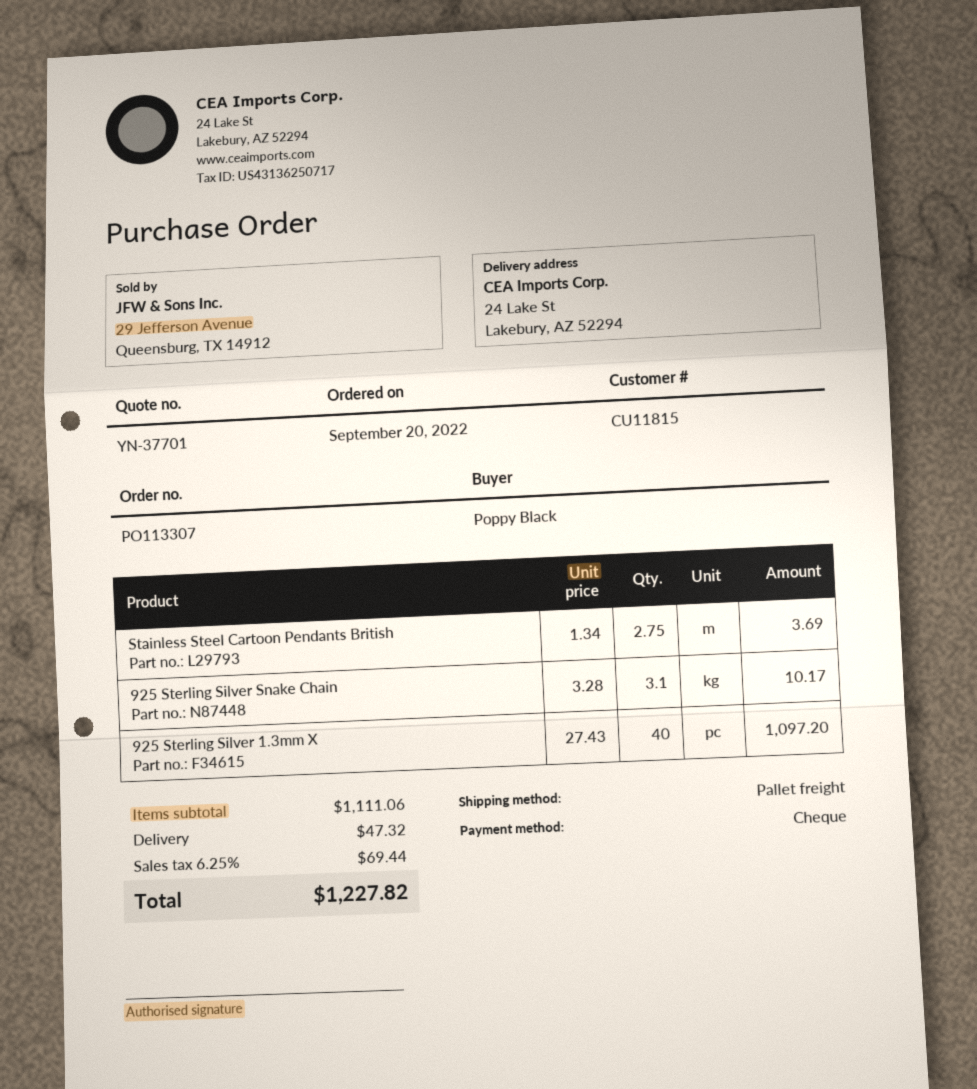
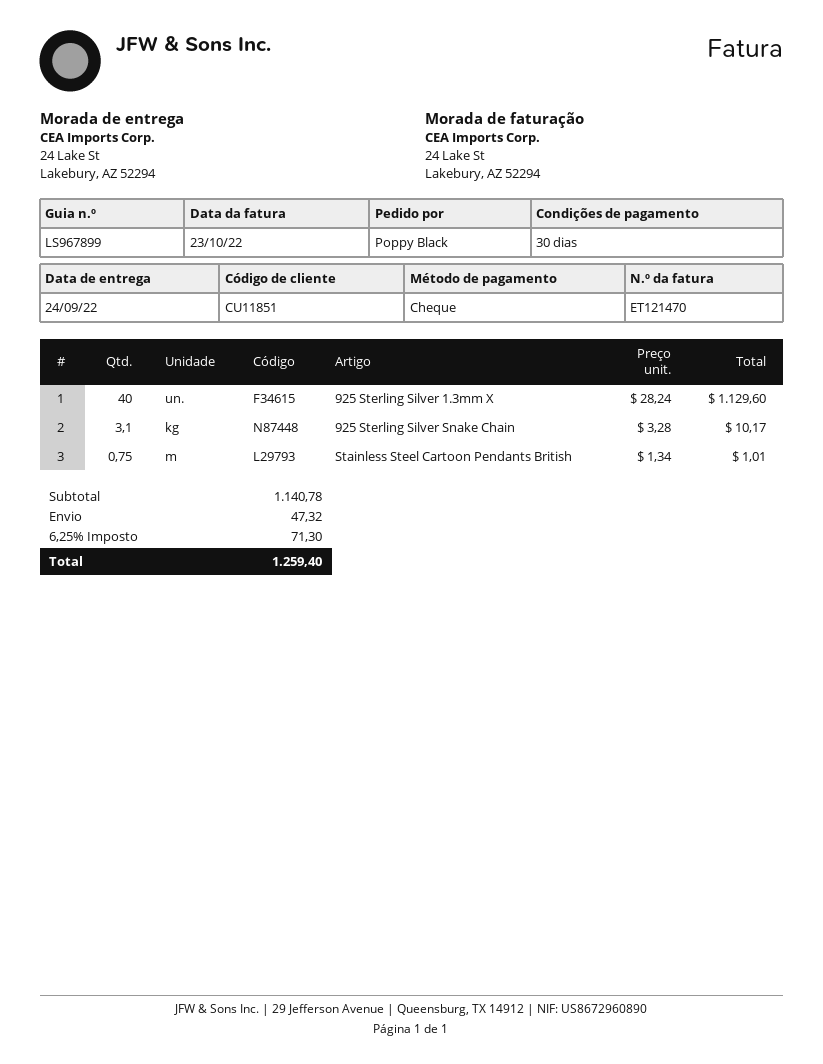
customer number: CU11815 -> CU11851
Stainless Steel Cartoon Pendants British: 2.75 x 1.34 = 3.69 -> 0.75 x 1.34 = 1.01
925 Sterling Silver 1.3mm X: 40 x 27.43 = 1097.20 -> 40 x 28.24 = 1129.60
subtotal: 1111.06 -> 1140.78
tax: 6.25% = 69.44 -> 6.25% = 71.30
total: 1227.82 -> 1259.40

